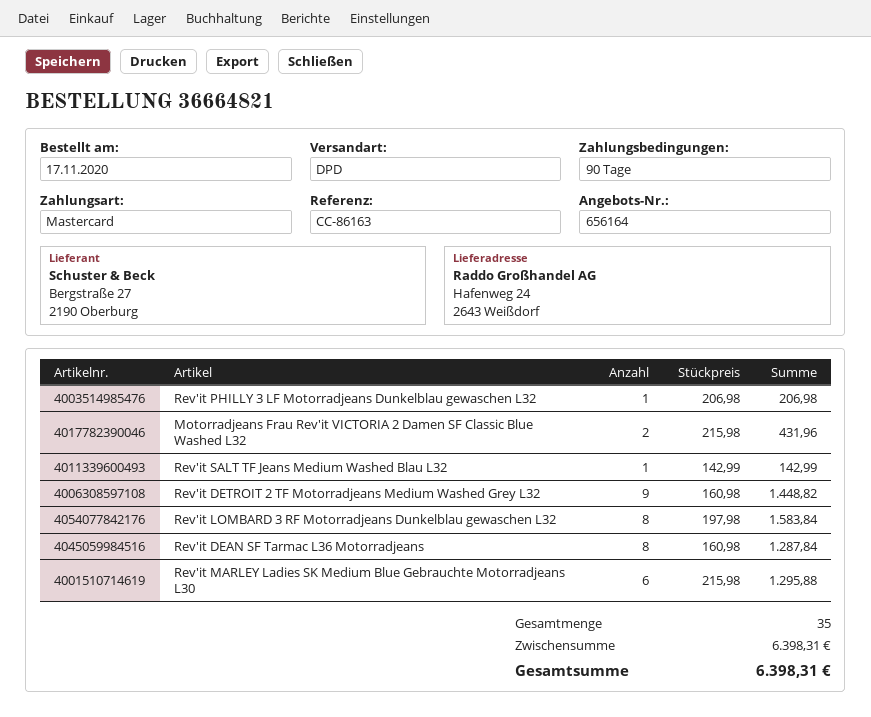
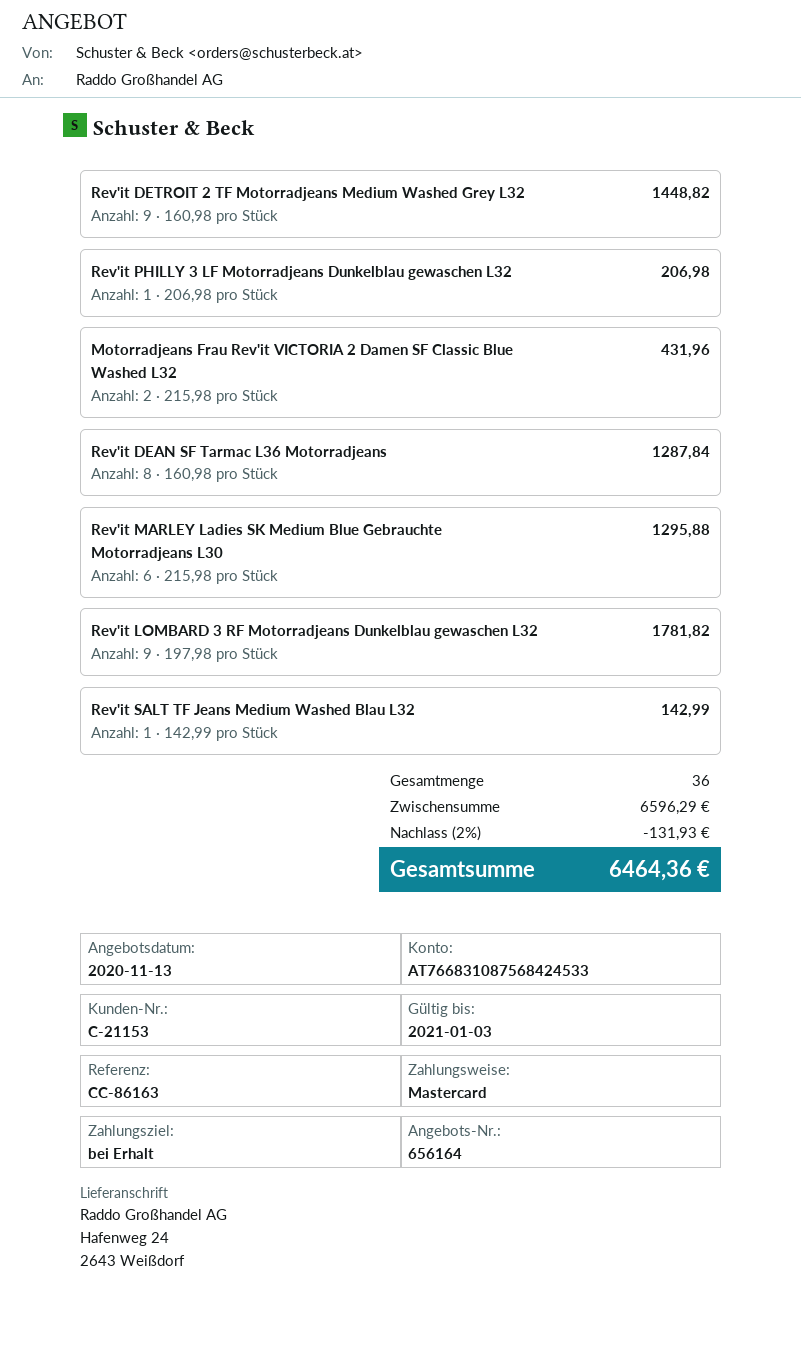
payment terms: 90 days -> on receipt
Rev'it LOMBARD 3 RF Motorradjeans Dunkelblau gewaschen L32: 8 x 197.98 = 1583.84 -> 9 x 197.98 = 1781.82
total quantity: 35 -> 36
subtotal: 6398.31 -> 6596.29
discount: none -> 2% = 131.93
total: 6398.31 -> 6464.36

